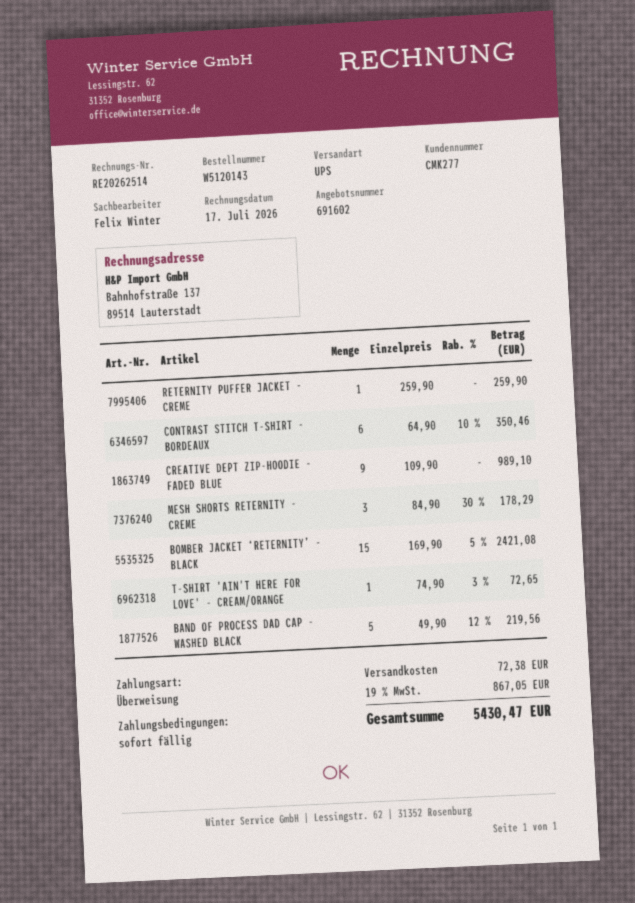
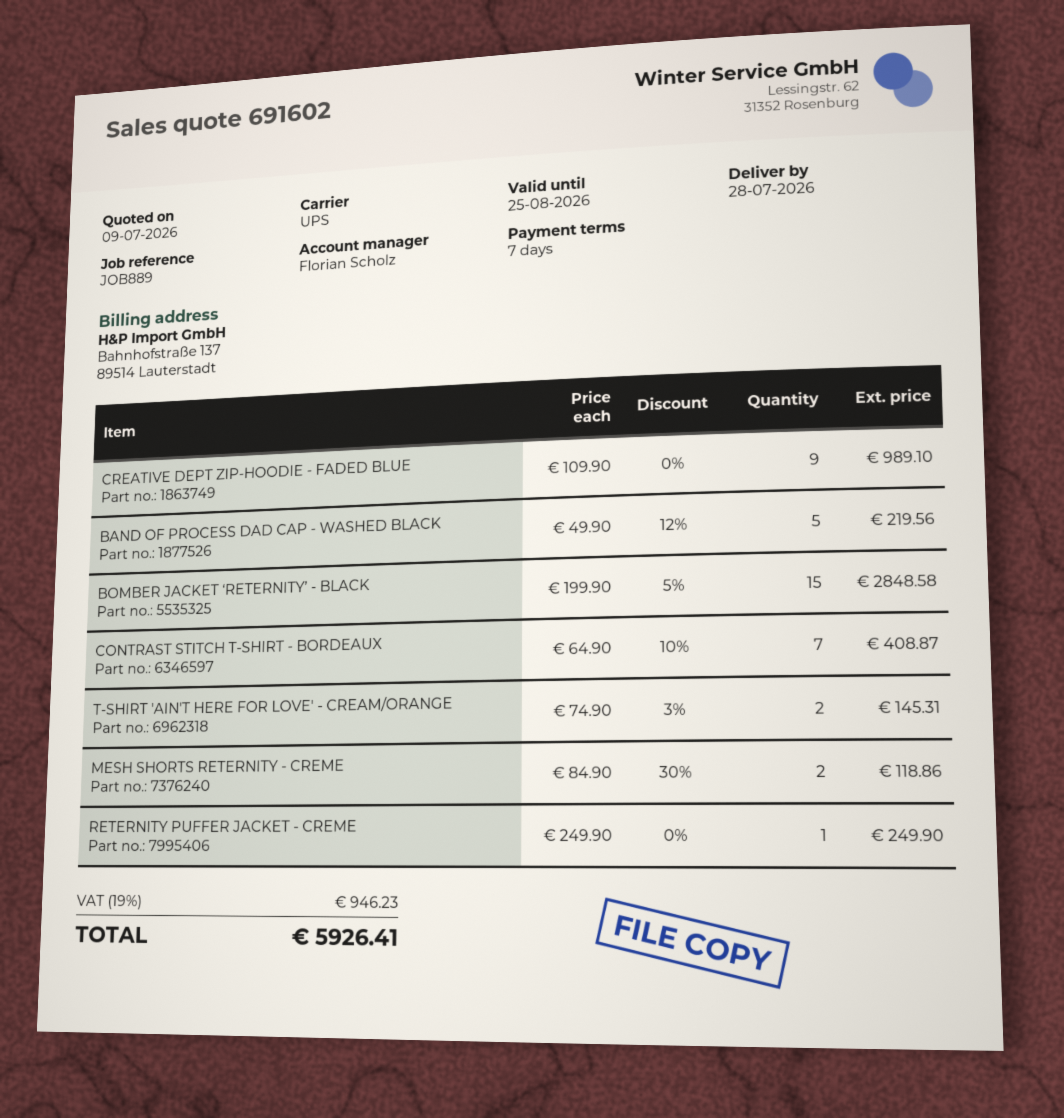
payment terms: on receipt -> 7 days
sales rep: Felix Winter -> Florian Scholz
RETERNITY PUFFER JACKET - CREME: 1 x 259.90 = 259.90 -> 1 x 249.90 = 249.90
CONTRAST STITCH T-SHIRT - BORDEAUX: 6 x 64.90 - 10% = 350.46 -> 7 x 64.90 - 10% = 408.87
MESH SHORTS RETERNITY - CREME: 3 x 84.90 - 30% = 178.29 -> 2 x 84.90 - 30% = 118.86
BOMBER JACKET ‘RETERNITY’ - BLACK: 15 x 169.90 - 5% = 2421.08 -> 15 x 199.90 - 5% = 2848.58
T-SHIRT 'AIN'T HERE FOR LOVE' - CREAM/ORANGE: 1 x 74.90 - 3% = 72.65 -> 2 x 74.90 - 3% = 145.31
shipping: 72.38 -> none
tax: 19% = 867.05 -> 19% = 946.23
total: 5430.47 -> 5926.41

